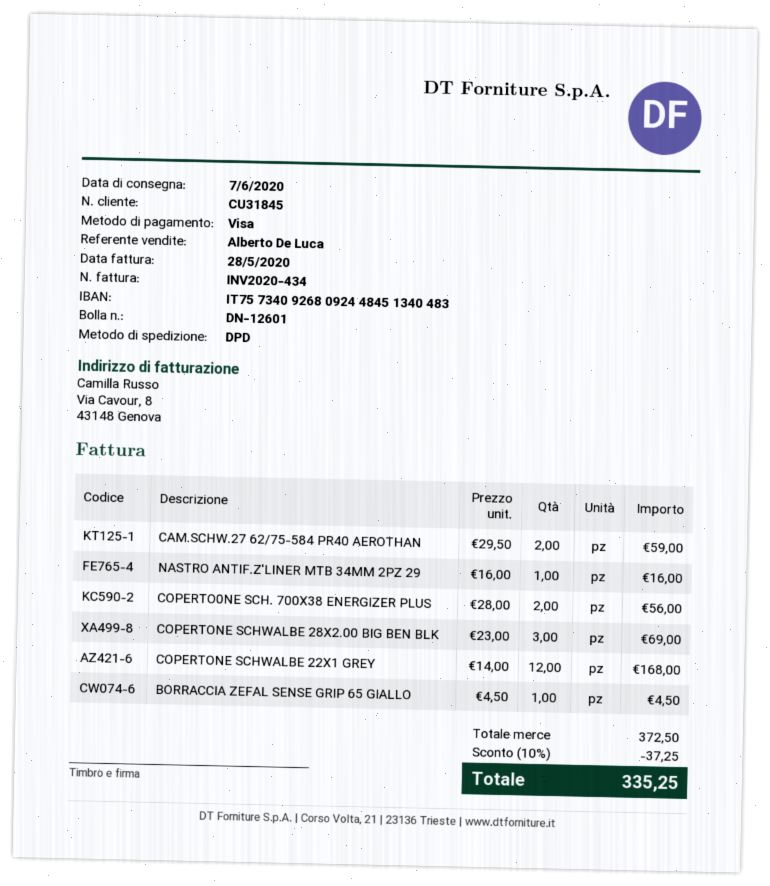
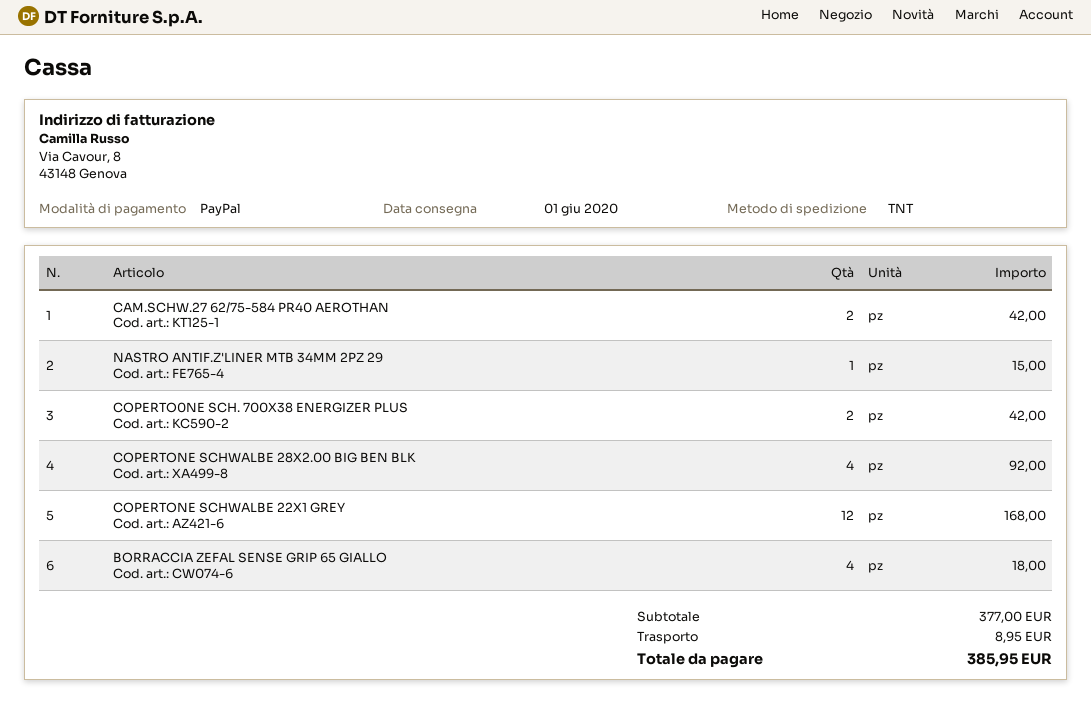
delivery date: 2020-06-07 -> 2020-06-01
payment method: Visa -> PayPal
shipping method: DPD -> TNT
CAM.SCHW.27 62/75-584 PR40 AEROTHAN: 2 for 59.00 -> 2 for 42.00
NASTRO ANTIF.Z'LINER MTB 34MM 2PZ 29: 1 for 16.00 -> 1 for 15.00
COPERTO0NE SCH. 700X38 ENERGIZER PLUS: 2 for 56.00 -> 2 for 42.00
COPERTONE SCHWALBE 28X2.00 BIG BEN BLK: 3 for 69.00 -> 4 for 92.00
BORRACCIA ZEFAL SENSE GRIP 65 GIALLO: 1 for 4.50 -> 4 for 18.00
subtotal: 372.50 -> 377.00
discount: 10% = 37.25 -> none
shipping: none -> 8.95
total: 335.25 -> 385.95

